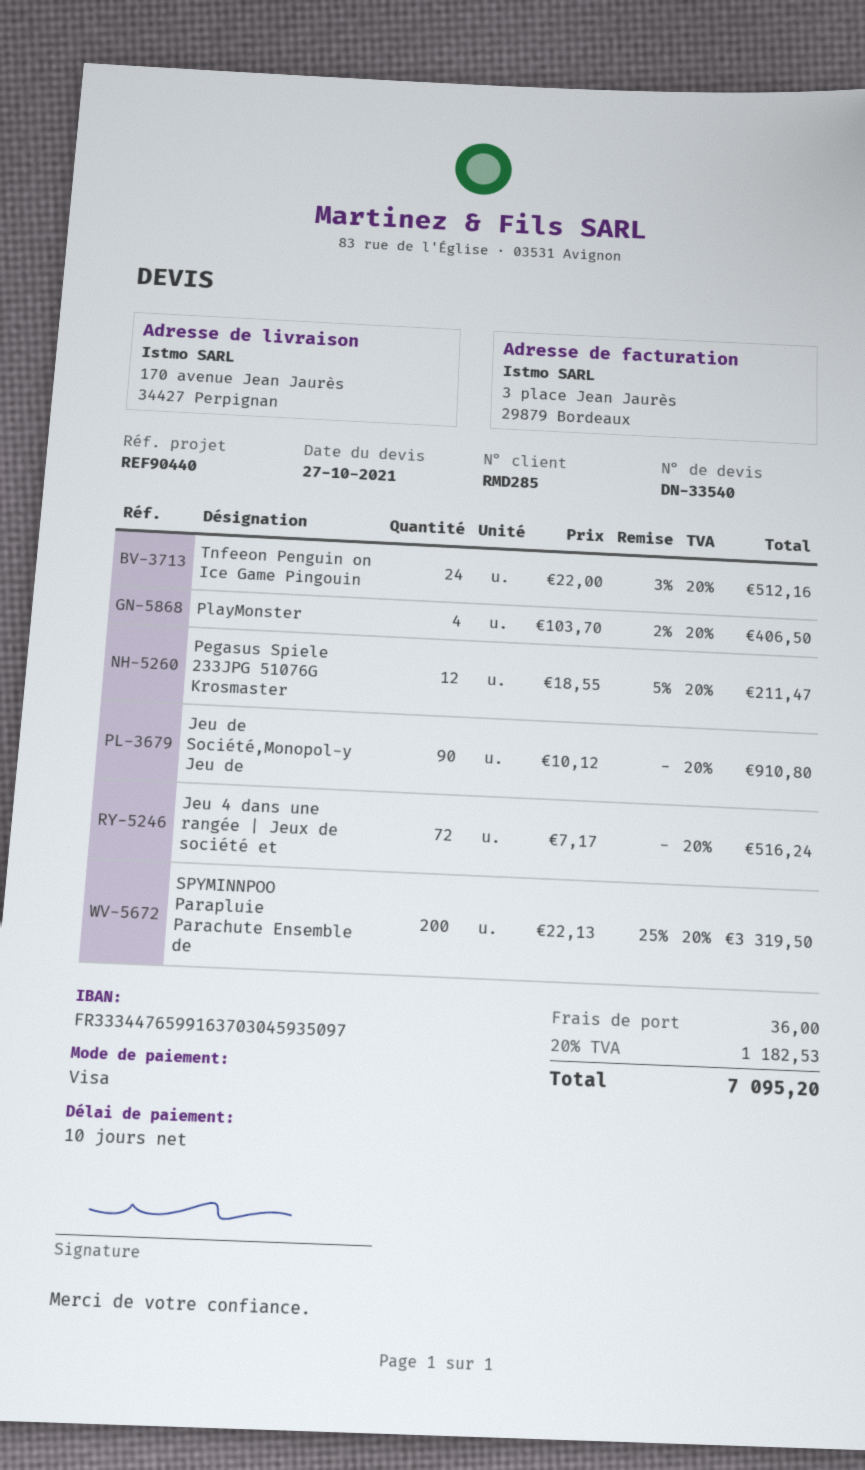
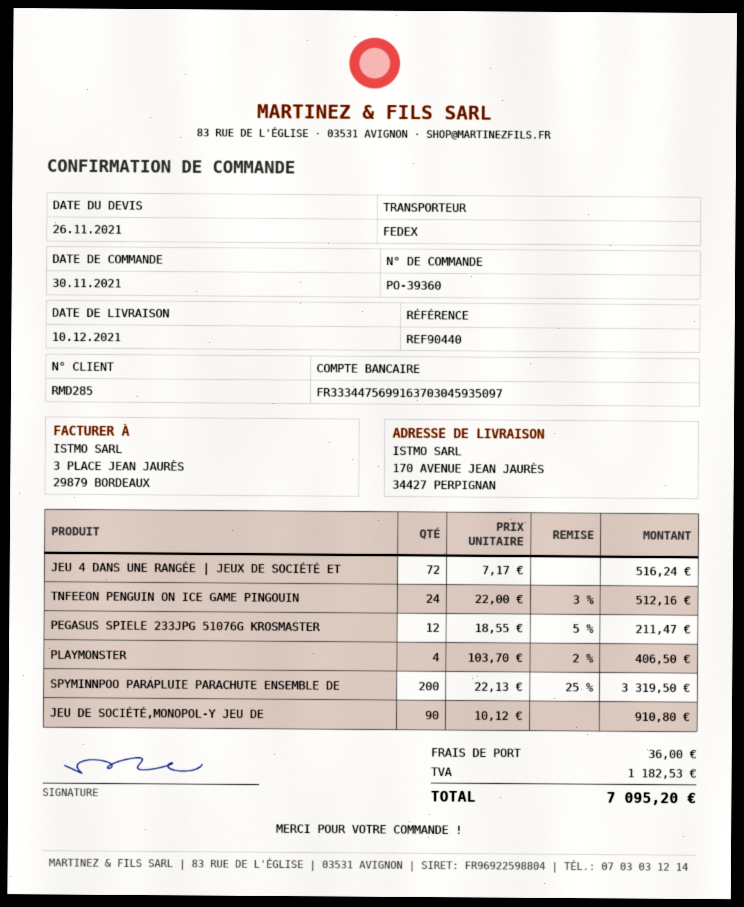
quote date: 2021-10-27 -> 2021-11-26
bank account: FR3334476599163703045935097 -> FR3334475699163703045935097

